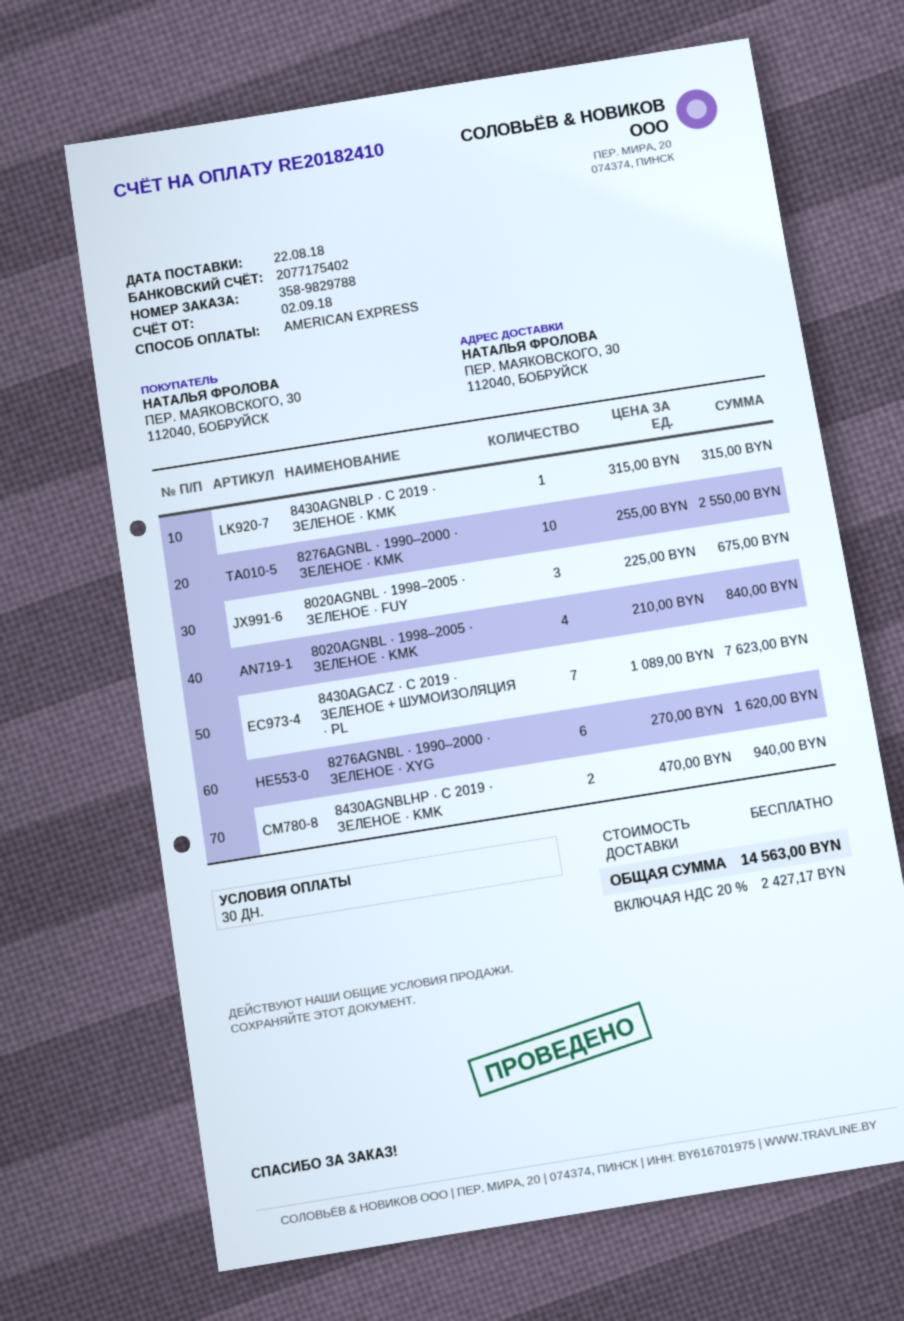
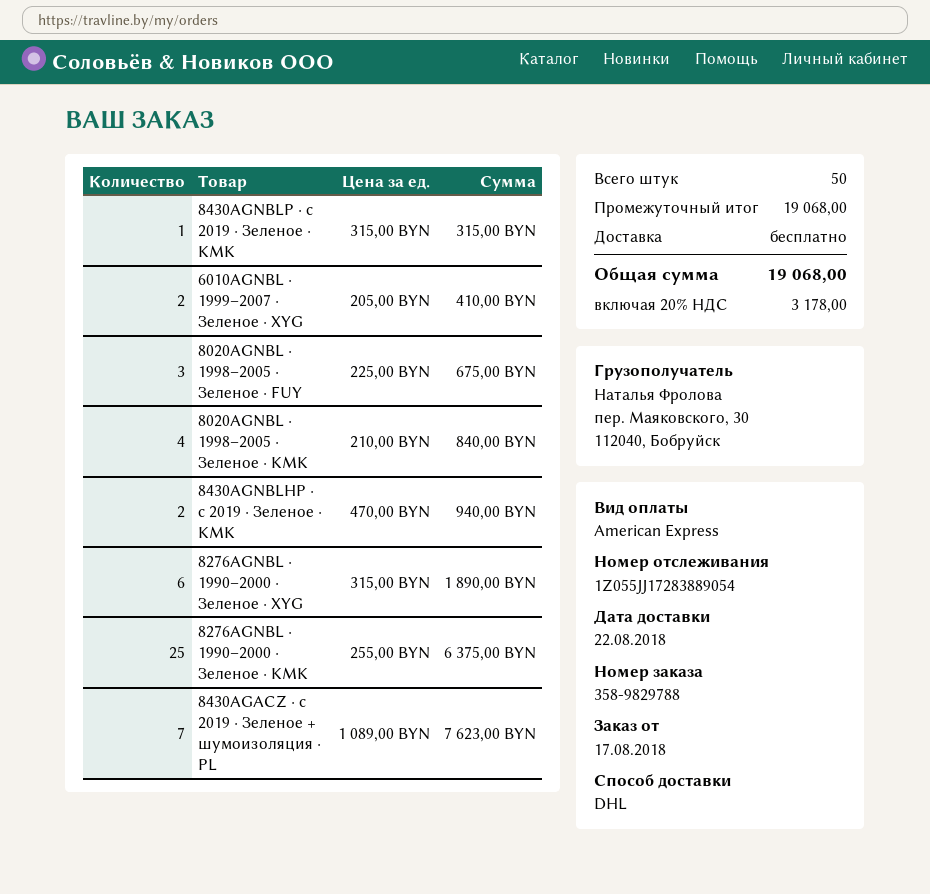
8276AGNBL · 1990–2000 · ЗЕЛЕНОЕ · KMK: 10 x 255.00 = 2550.00 -> 25 x 255.00 = 6375.00
8276AGNBL · 1990–2000 · ЗЕЛЕНОЕ · XYG: 6 x 270.00 = 1620.00 -> 6 x 315.00 = 1890.00
6010AGNBL · 1999–2007 · Зеленое · XYG: none -> 2 x 205.00 = 410.00
tax: 20% = 2427.17 -> 20% = 3178.00
total: 14563.00 -> 19068.00

